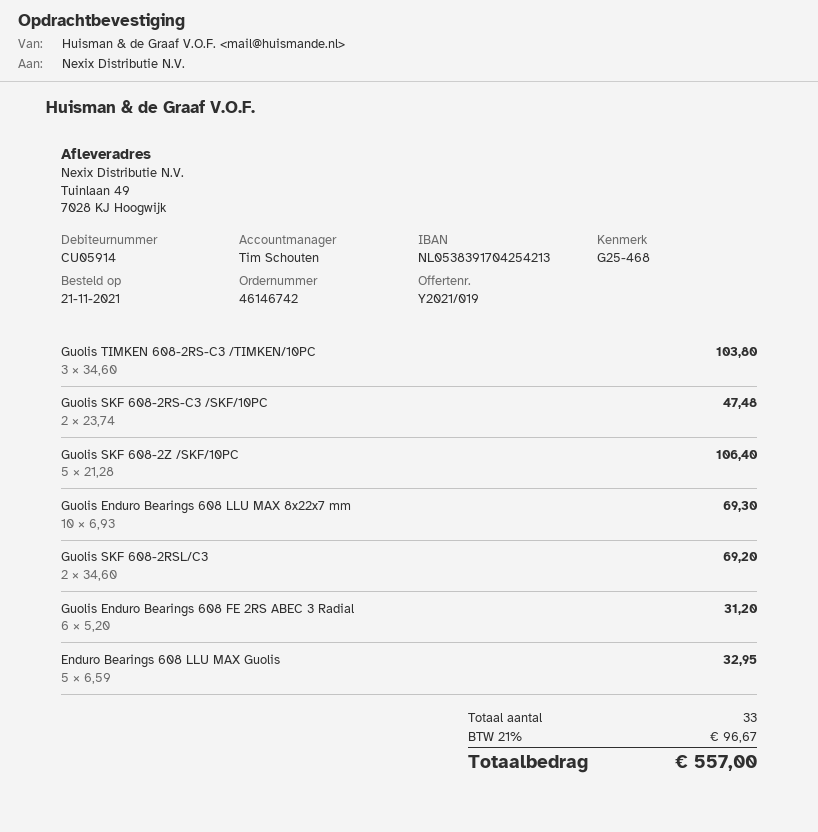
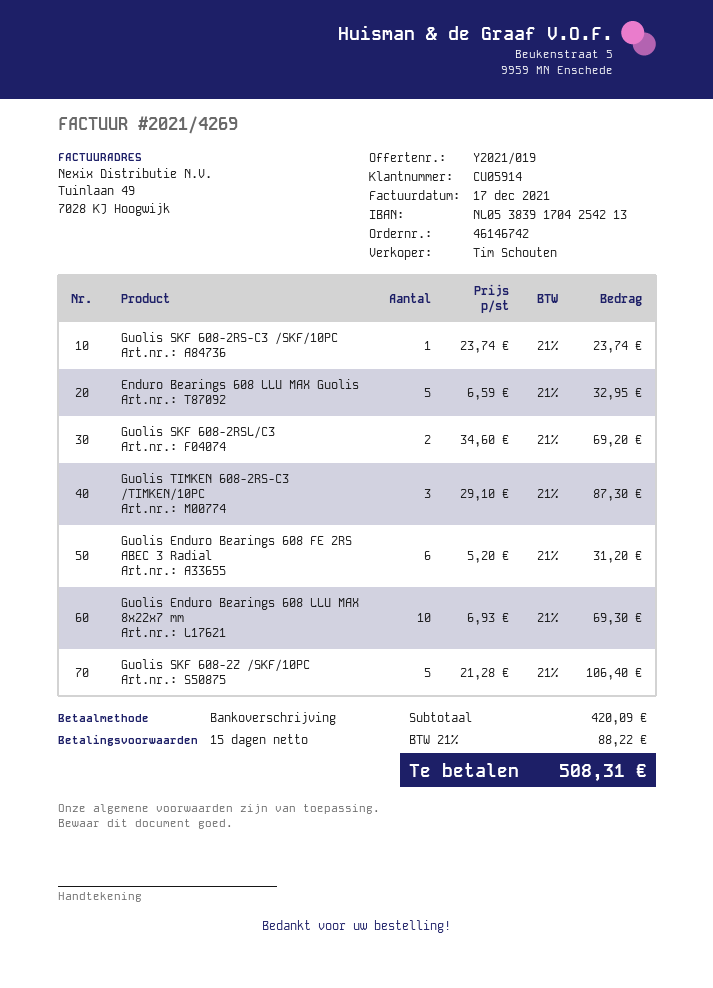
Guolis TIMKEN 608-2RS-C3 /TIMKEN/10PC: 3 x 34.60 = 103.80 -> 3 x 29.10 = 87.30
Guolis SKF 608-2RS-C3 /SKF/10PC: 2 x 23.74 = 47.48 -> 1 x 23.74 = 23.74
tax: 21% = 96.67 -> 21% = 88.22
total: 557.00 -> 508.31

